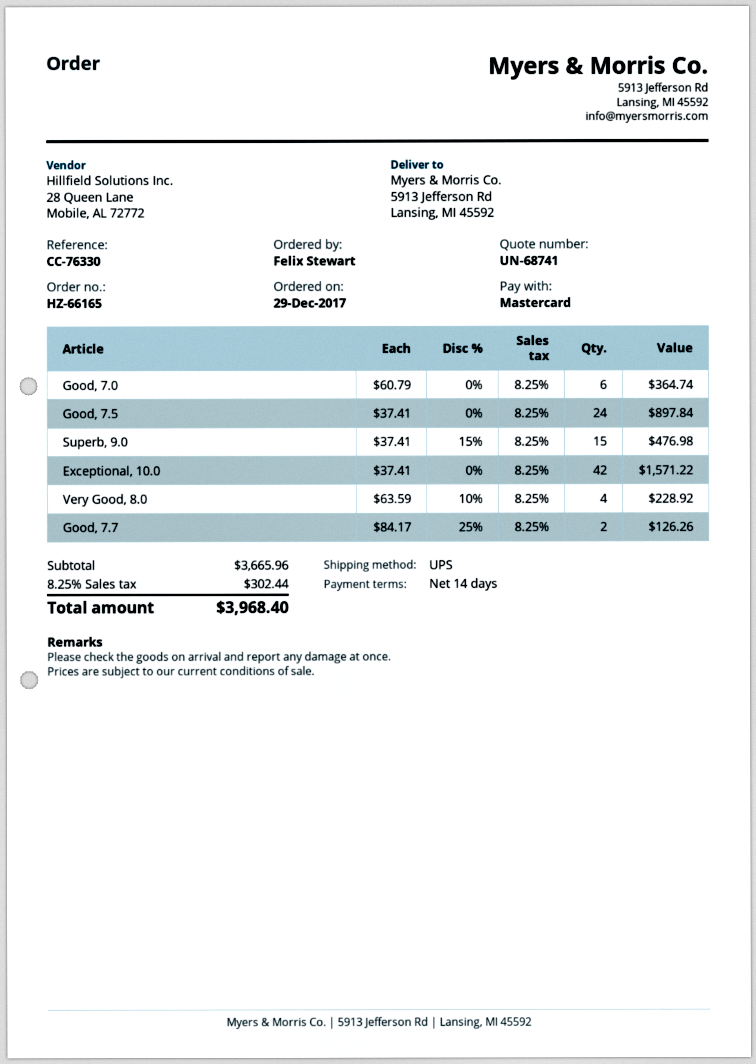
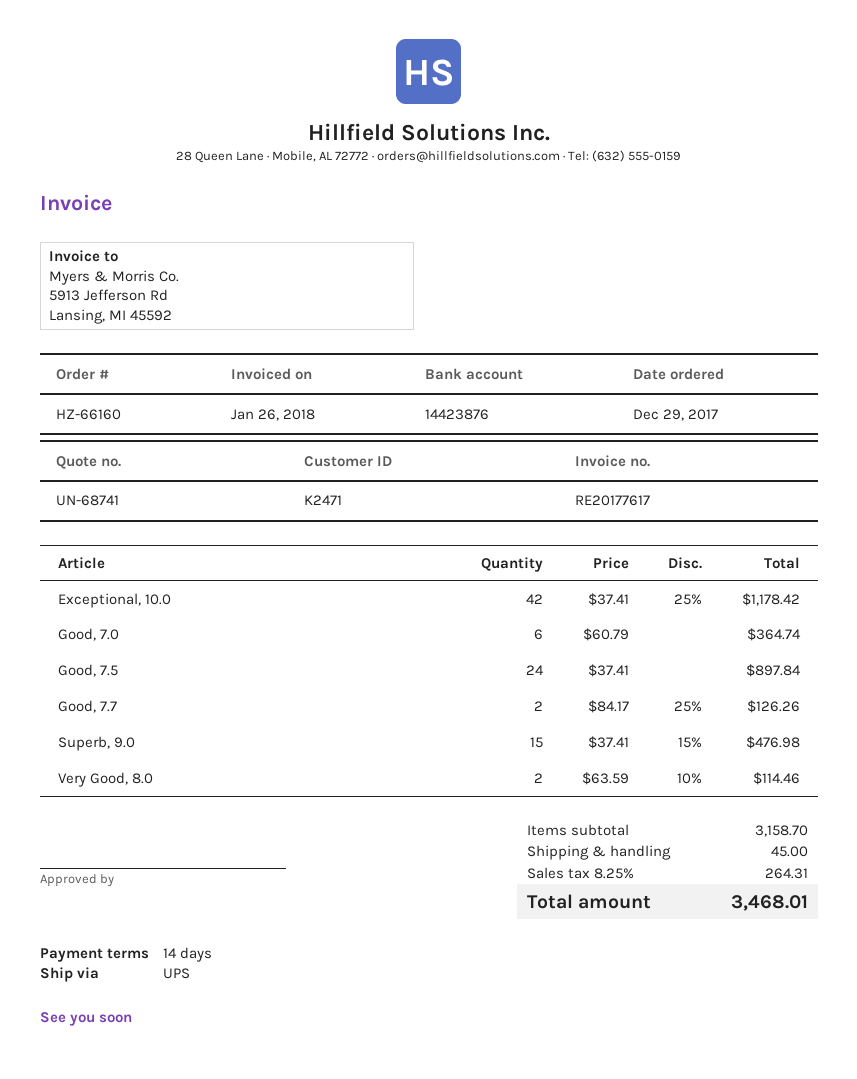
order number: HZ-66165 -> HZ-66160
Exceptional, 10.0: 42 x 37.41 = 1571.22 -> 42 x 37.41 - 25% = 1178.42
Very Good, 8.0: 4 x 63.59 - 10% = 228.92 -> 2 x 63.59 - 10% = 114.46
subtotal: 3665.96 -> 3158.70
shipping: none -> 45.00
tax: 8.25% = 302.44 -> 8.25% = 264.31
total: 3968.40 -> 3468.01

